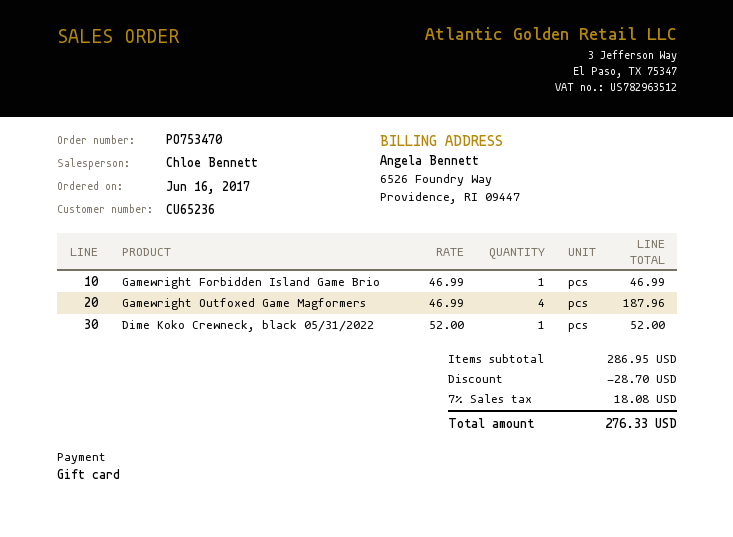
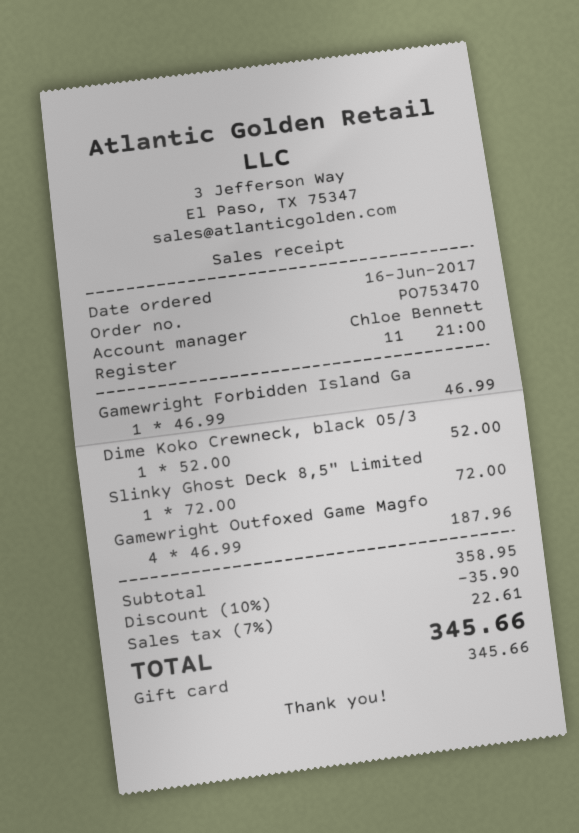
Slinky Ghost Deck 8,5" Limited: none -> 1 x 72.00 = 72.00
subtotal: 286.95 -> 358.95
discount: 28.70 -> 35.90
tax: 7% = 18.08 -> 7% = 22.61
total: 276.33 -> 345.66

